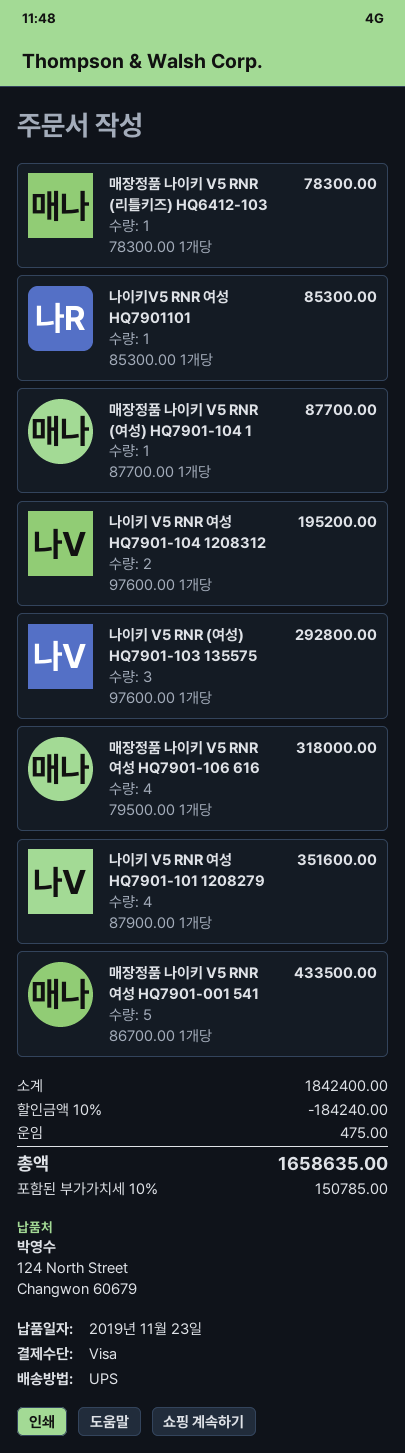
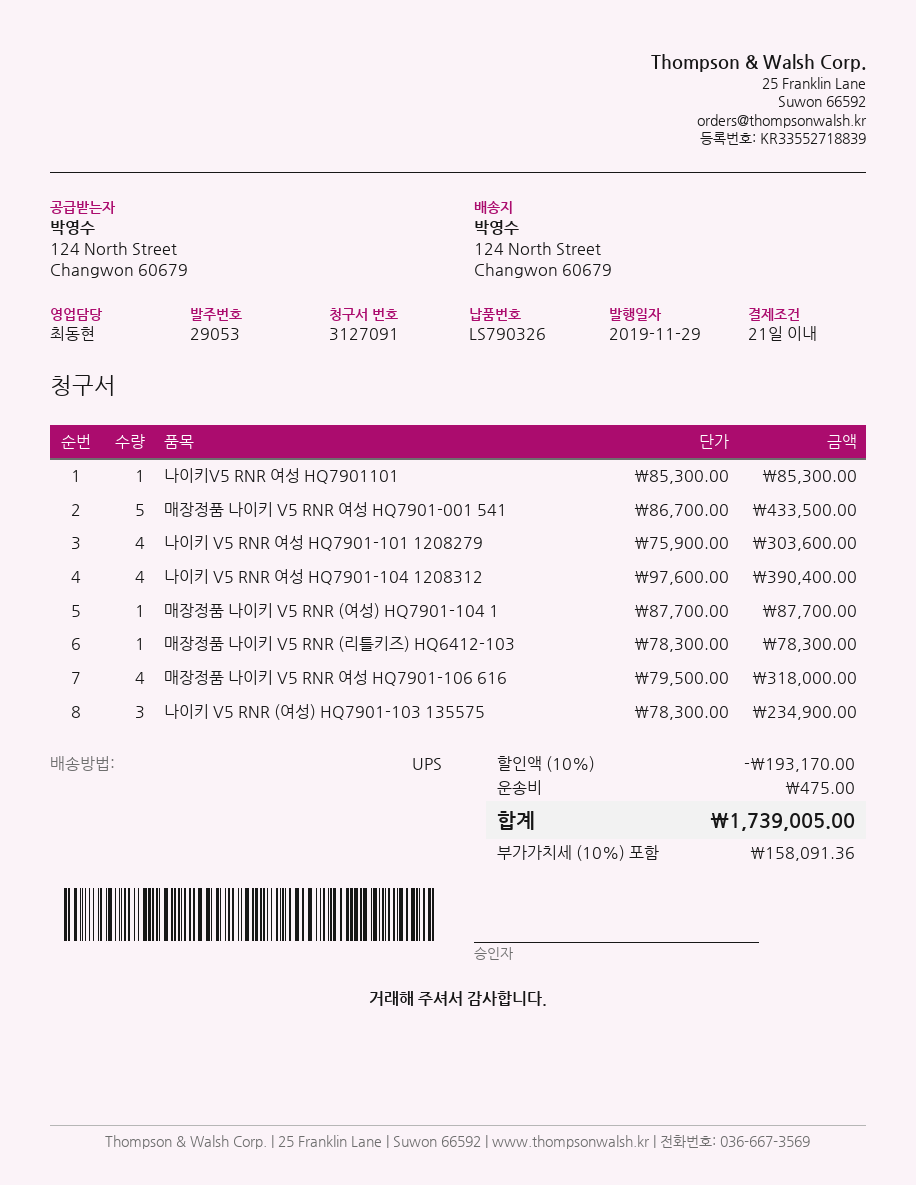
나이키 V5 RNR 여성 HQ7901-104 1208312: 2 x 97600.00 = 195200.00 -> 4 x 97600.00 = 390400.00
나이키 V5 RNR (여성) HQ7901-103 135575: 3 x 97600.00 = 292800.00 -> 3 x 78300.00 = 234900.00
나이키 V5 RNR 여성 HQ7901-101 1208279: 4 x 87900.00 = 351600.00 -> 4 x 75900.00 = 303600.00
discount: 10% = 184240.00 -> 10% = 193170.00
tax: 10% = 150785.00 -> 10% = 158091.36
total: 1658635.00 -> 1739005.00

